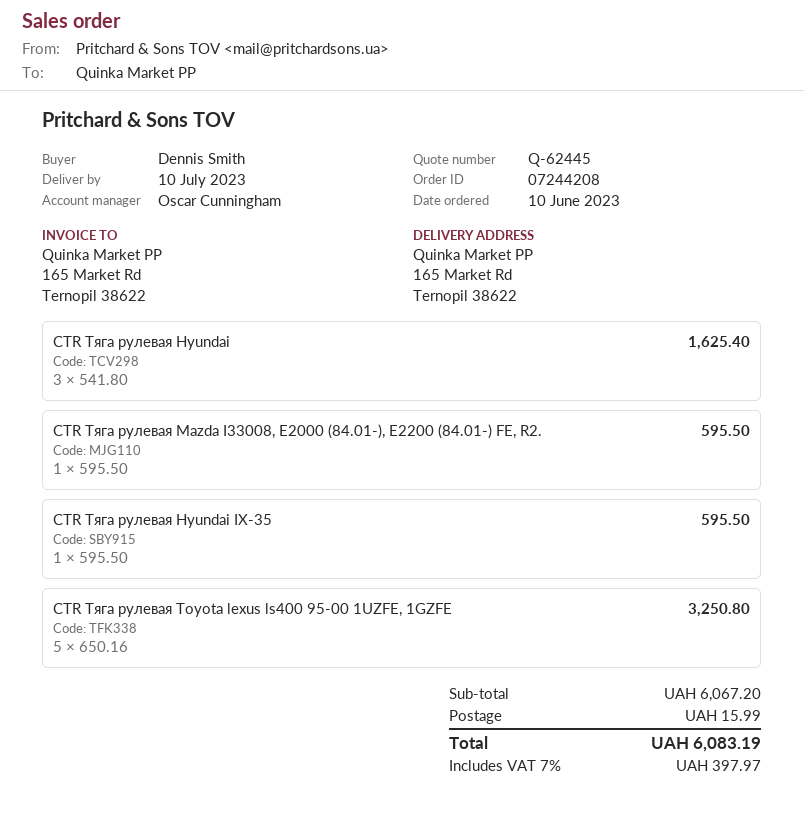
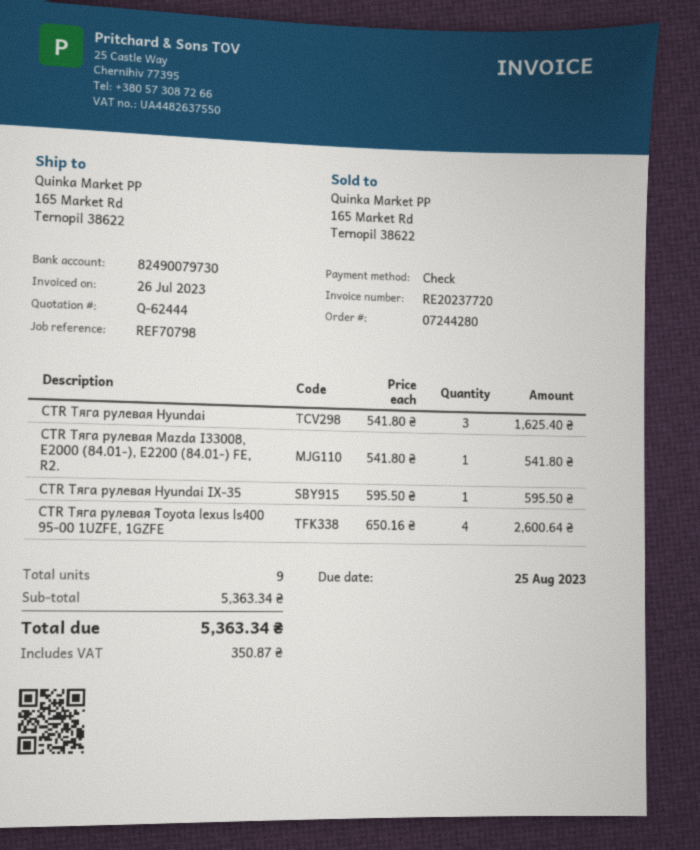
quote number: Q-62445 -> Q-62444
order number: 07244208 -> 07244280
CTR Тяга рулевая Mazda I33008, E2000 (84.01-), E2200 (84.01-) FE, R2.: 1 x 595.50 = 595.50 -> 1 x 541.80 = 541.80
CTR Тяга рулевая Toyota lexus ls400 95-00 1UZFE, 1GZFE: 5 x 650.16 = 3250.80 -> 4 x 650.16 = 2600.64
subtotal: 6067.20 -> 5363.34
shipping: 15.99 -> none
tax: 397.97 -> 350.87
total: 6083.19 -> 5363.34

